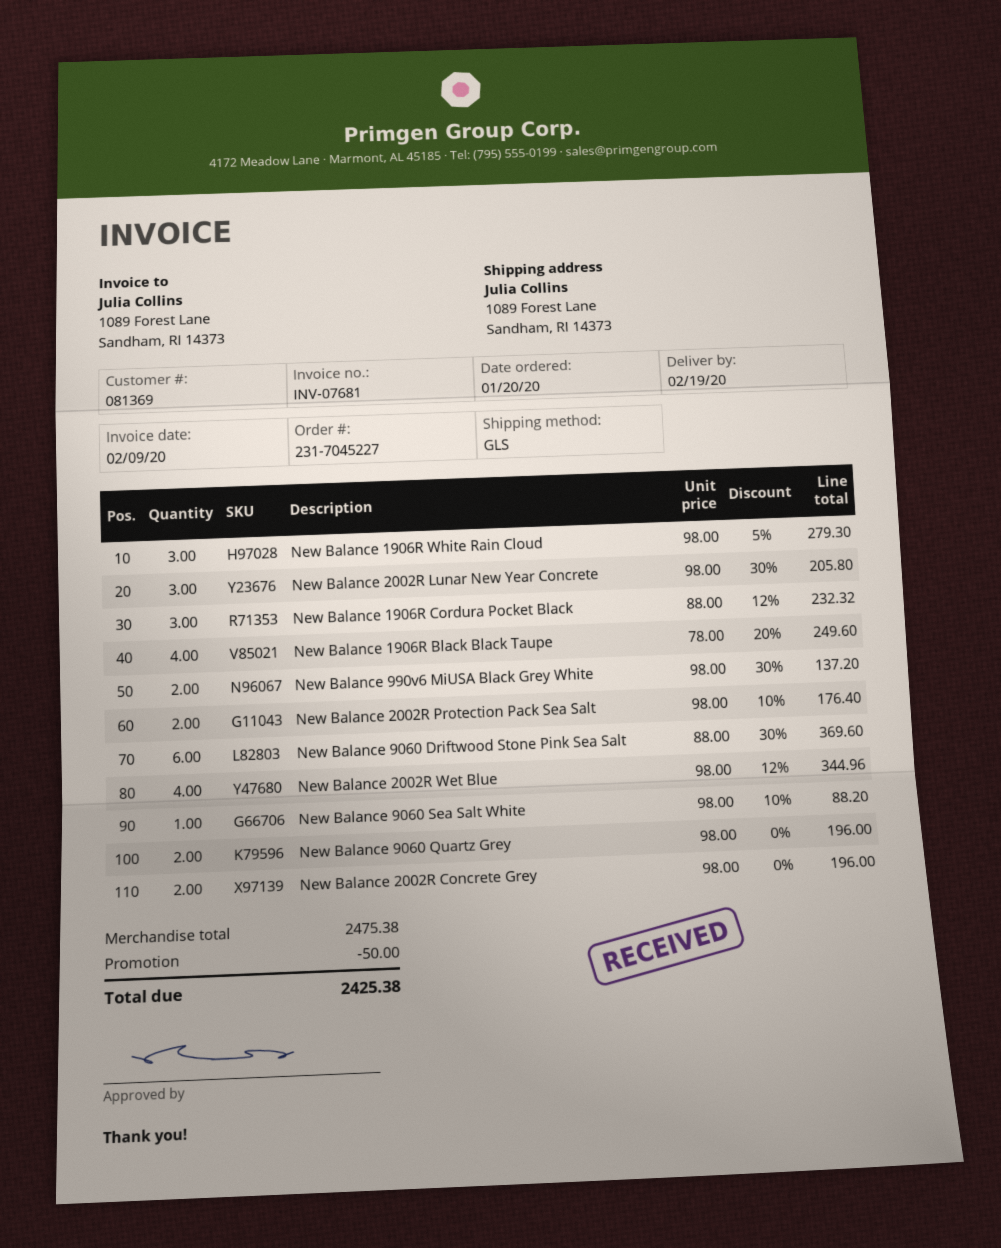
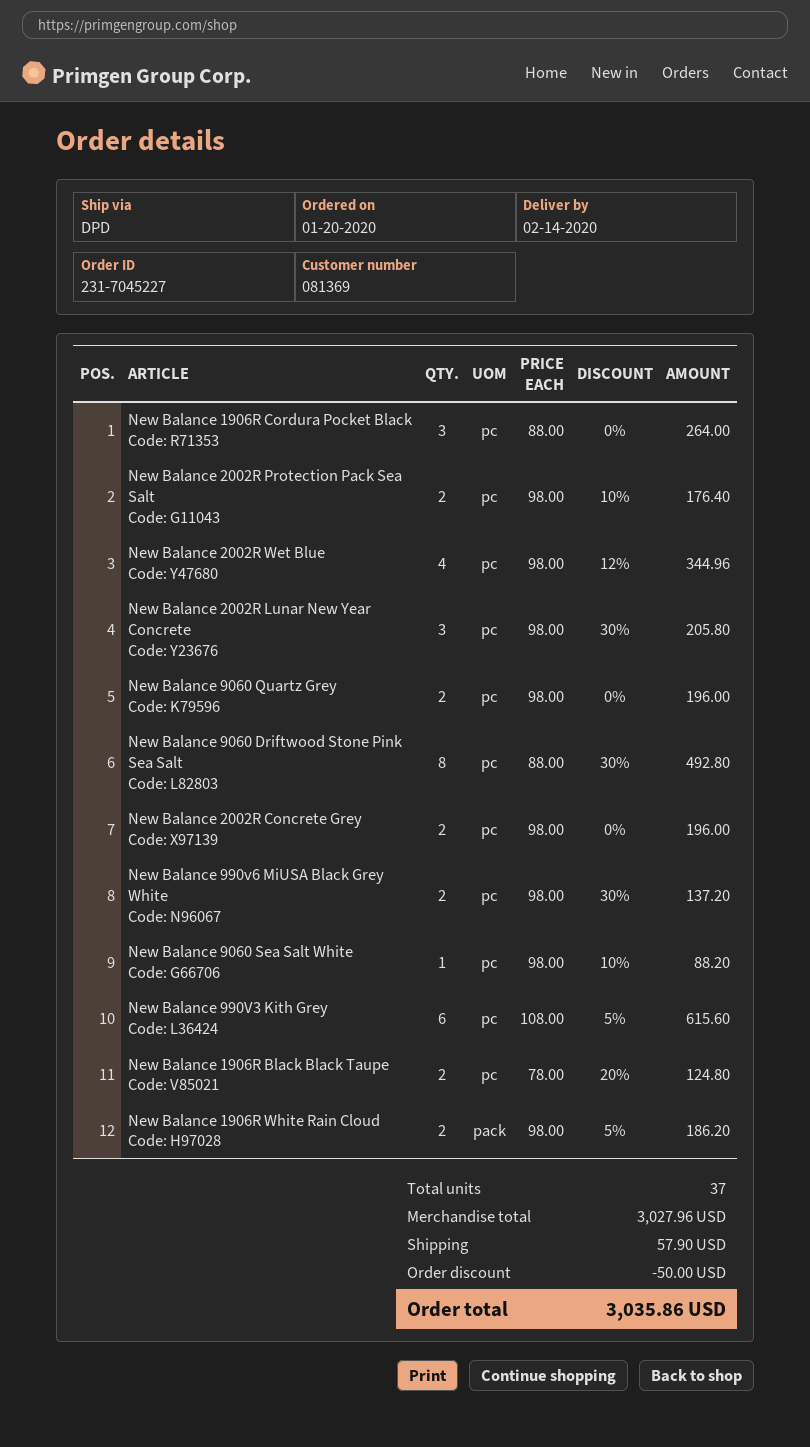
delivery date: 2020-02-19 -> 2020-02-14
shipping method: GLS -> DPD
New Balance 1906R White Rain Cloud: 3 x 98.00 - 5% = 279.30 -> 2 x 98.00 - 5% = 186.20
New Balance 1906R Cordura Pocket Black: 3 x 88.00 - 12% = 232.32 -> 3 x 88.00 = 264.00
New Balance 1906R Black Black Taupe: 4 x 78.00 - 20% = 249.60 -> 2 x 78.00 - 20% = 124.80
New Balance 9060 Driftwood Stone Pink Sea Salt: 6 x 88.00 - 30% = 369.60 -> 8 x 88.00 - 30% = 492.80
New Balance 990V3 Kith Grey: none -> 6 x 108.00 - 5% = 615.60
subtotal: 2475.38 -> 3027.96
shipping: none -> 57.90
total: 2425.38 -> 3035.86

